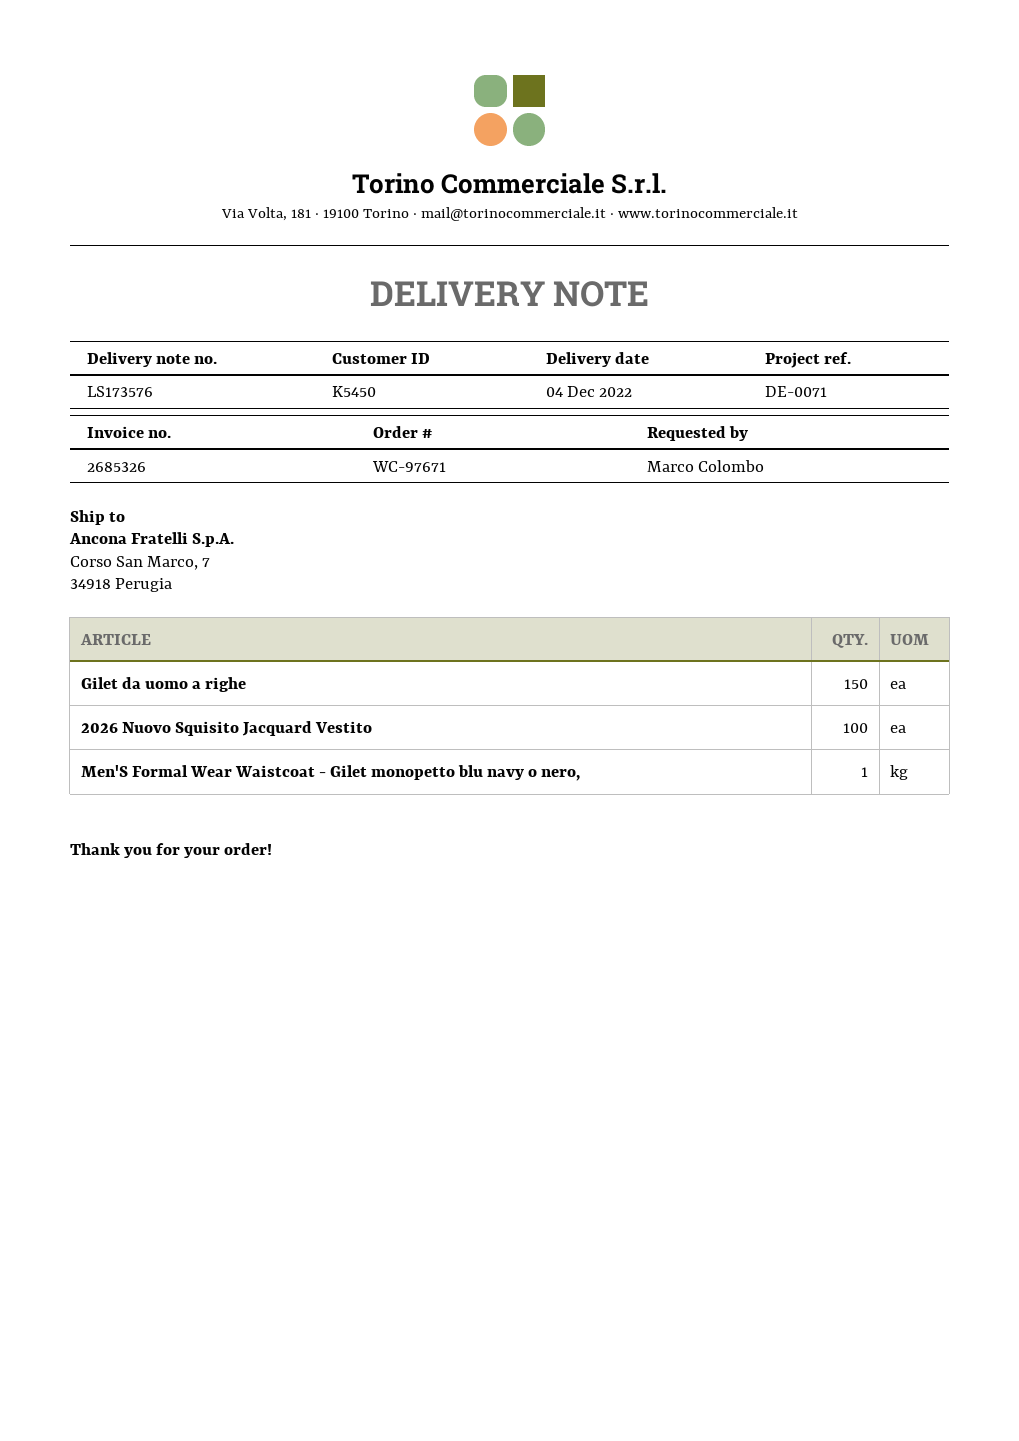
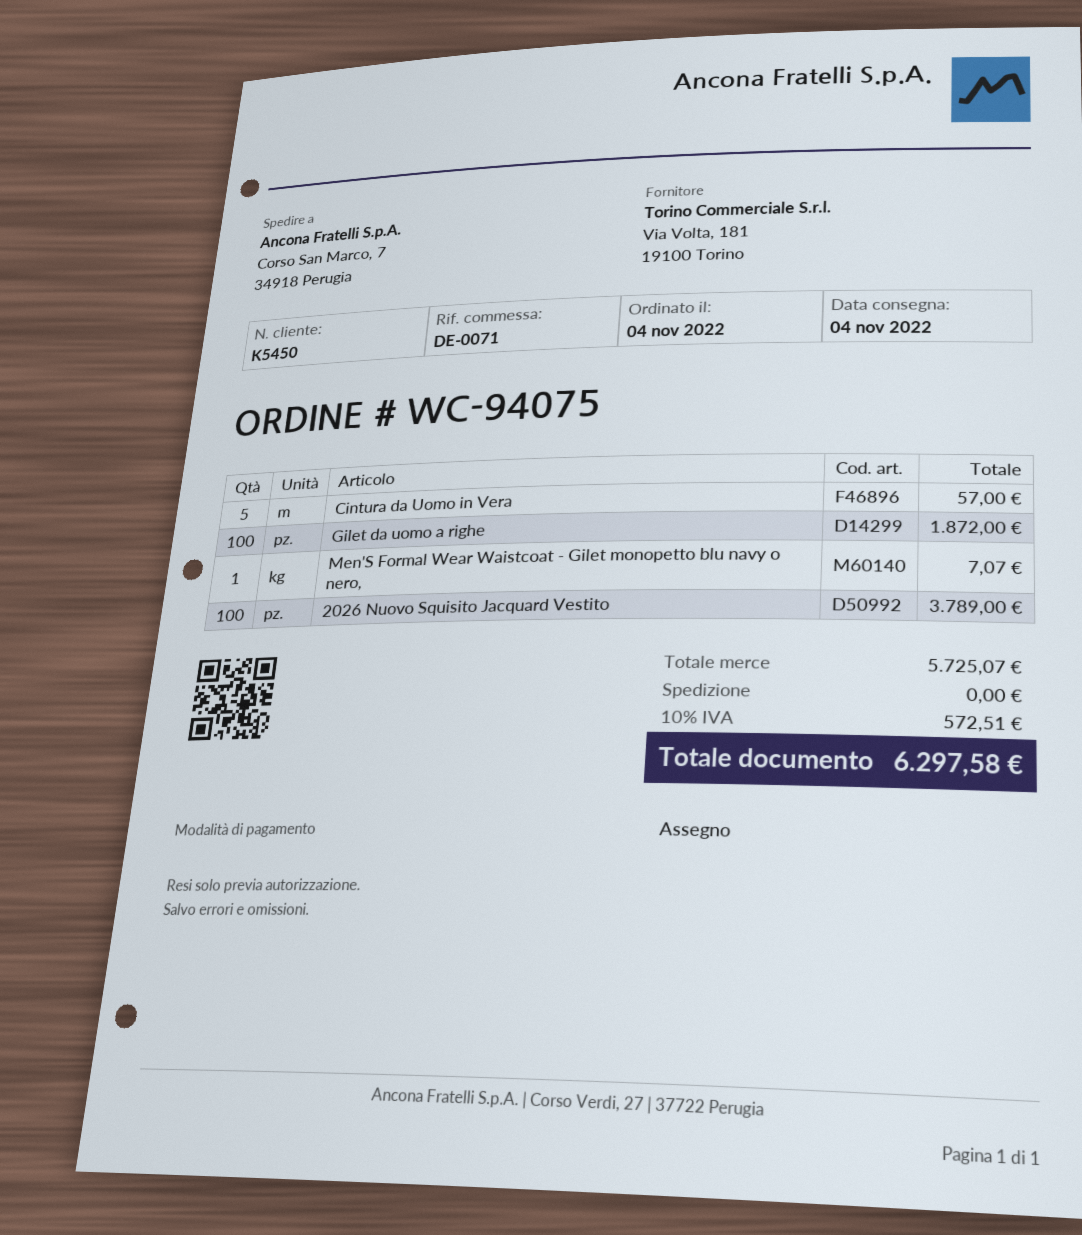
order number: WC-97671 -> WC-94075
delivery date: 2022-12-04 -> 2022-11-04
Gilet da uomo a righe: 150 -> 100
Cintura da Uomo in Vera: none -> 5

